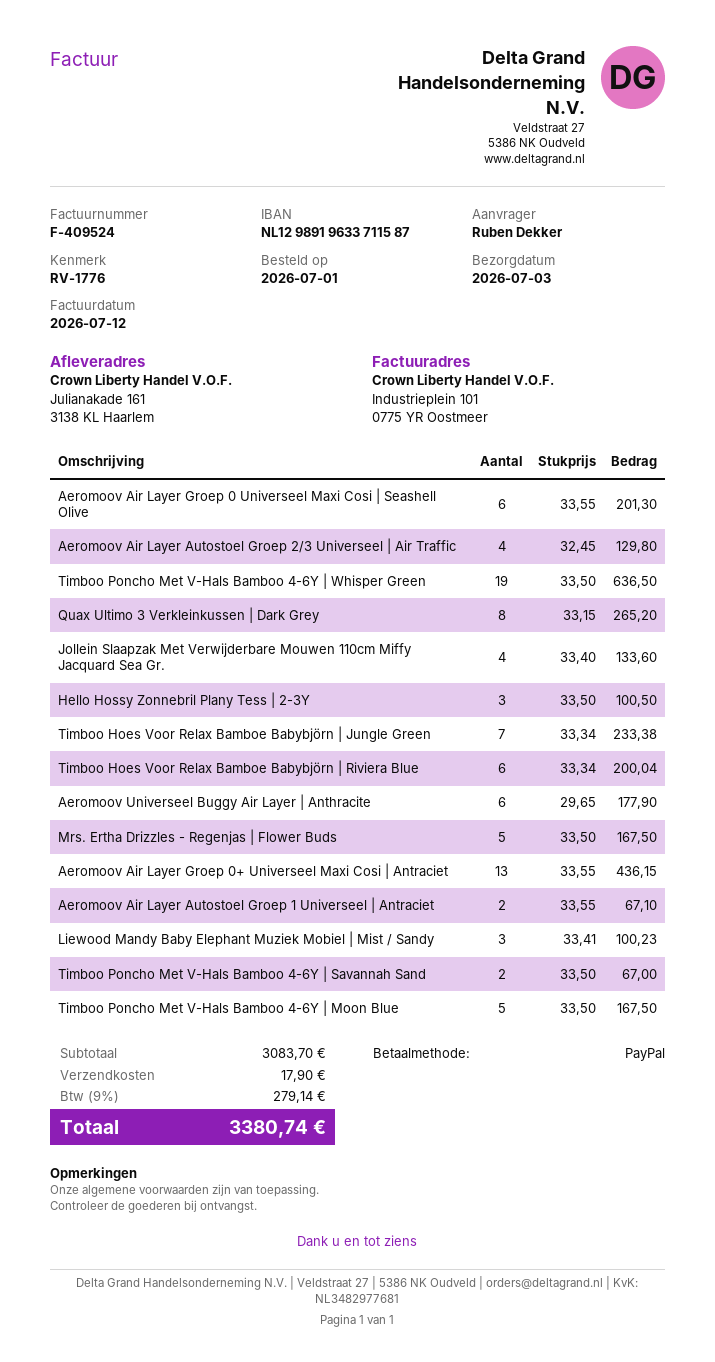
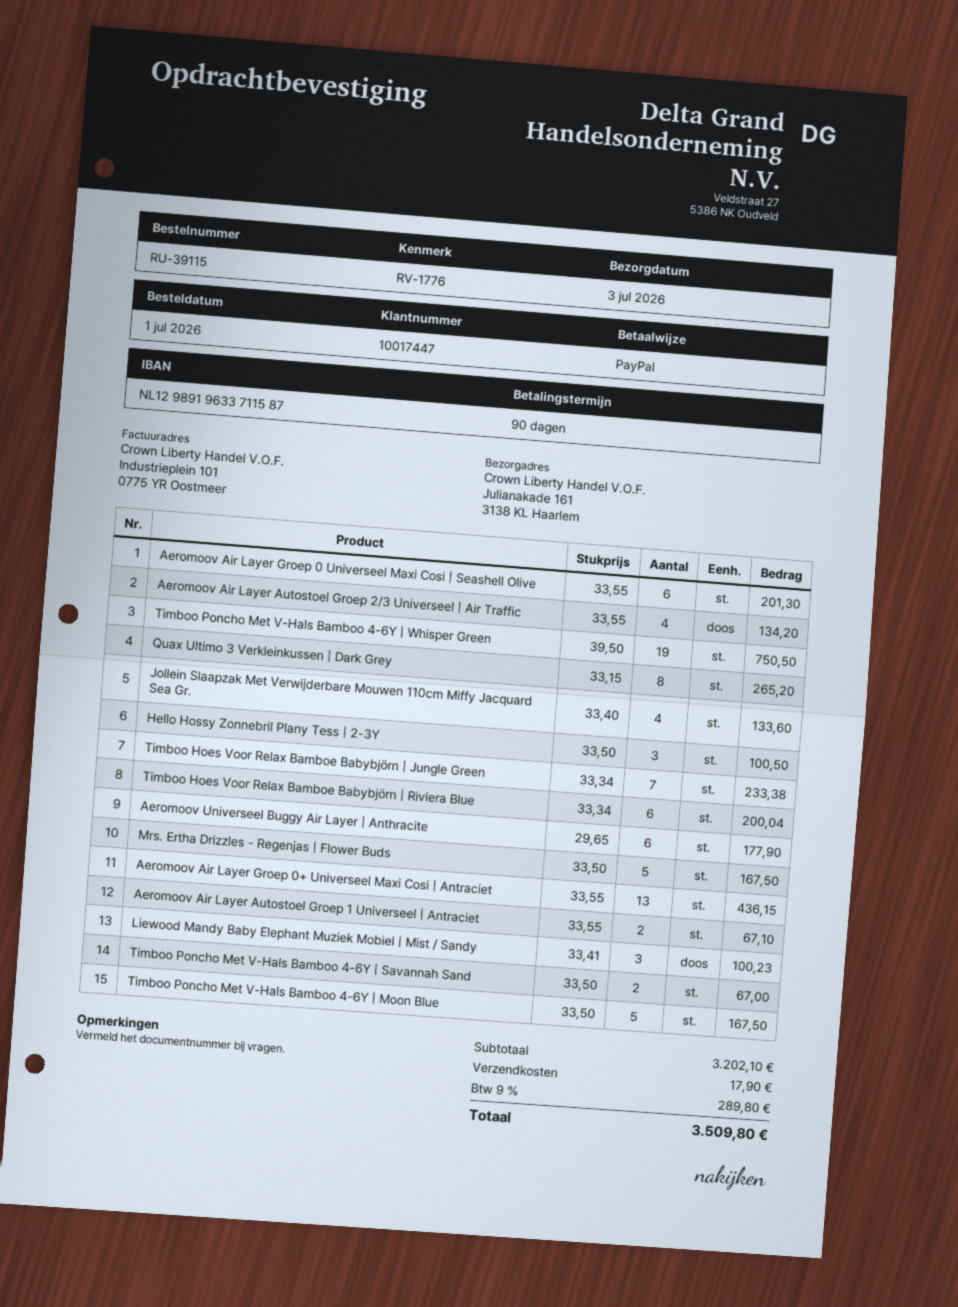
Aeromoov Air Layer Autostoel Groep 2/3 Universeel | Air Traffic: 4 x 32.45 = 129.80 -> 4 x 33.55 = 134.20
Timboo Poncho Met V-Hals Bamboo 4-6Y | Whisper Green: 19 x 33.50 = 636.50 -> 19 x 39.50 = 750.50
subtotal: 3083.70 -> 3202.10
tax: 9% = 279.14 -> 9% = 289.80
total: 3380.74 -> 3509.80

